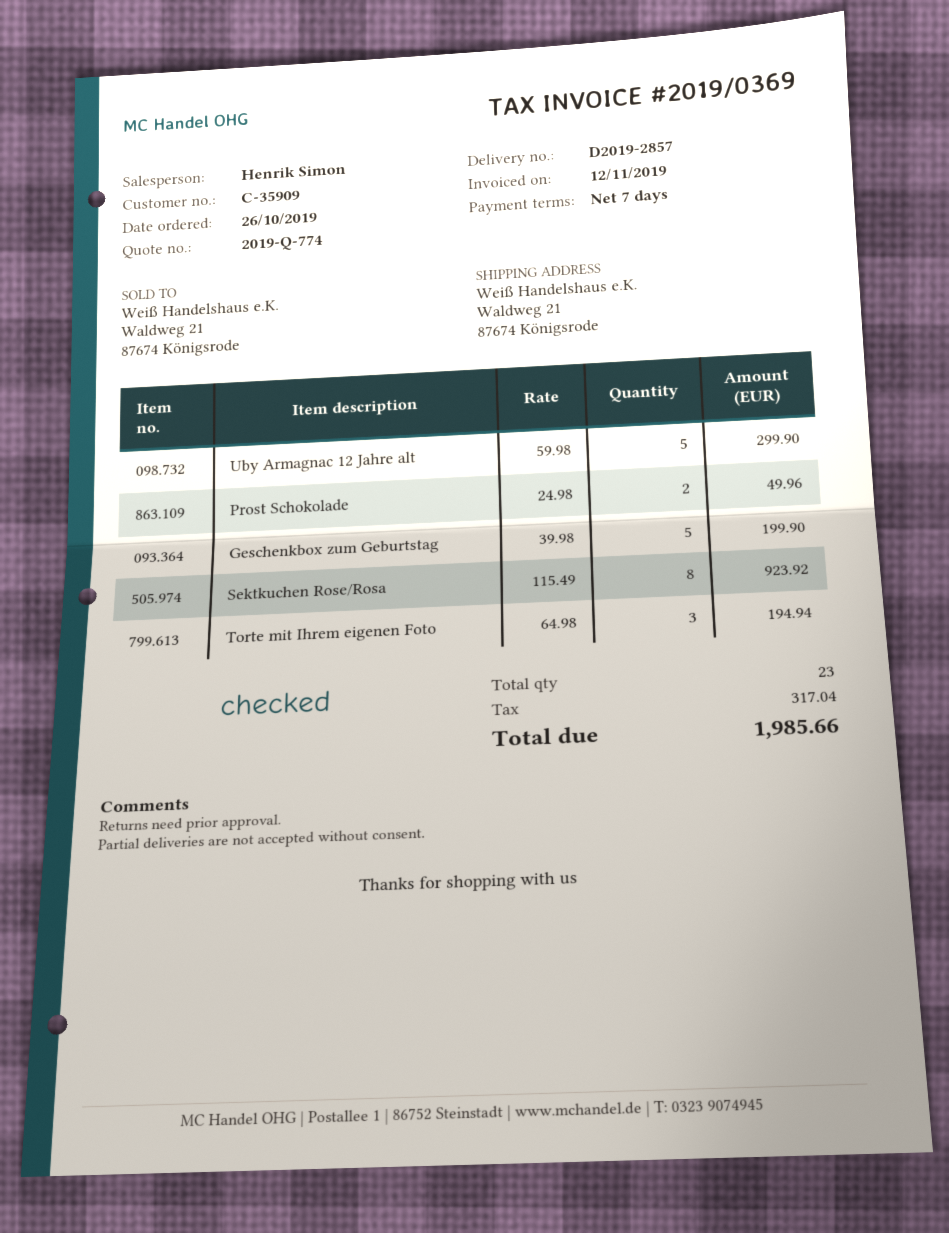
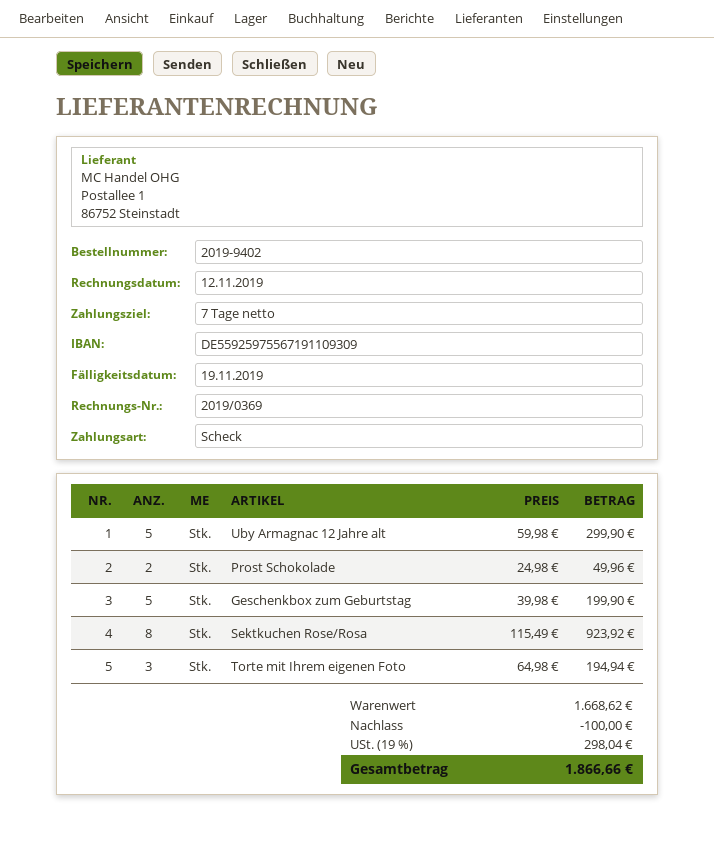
discount: none -> 100.00
tax: 317.04 -> 298.04
total: 1985.66 -> 1866.66

